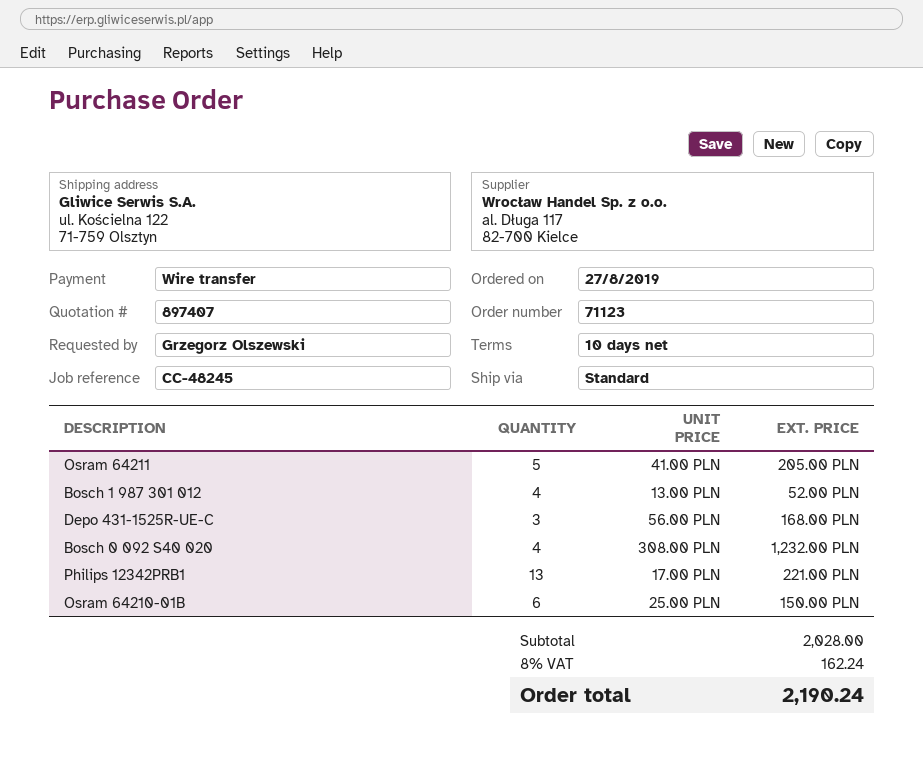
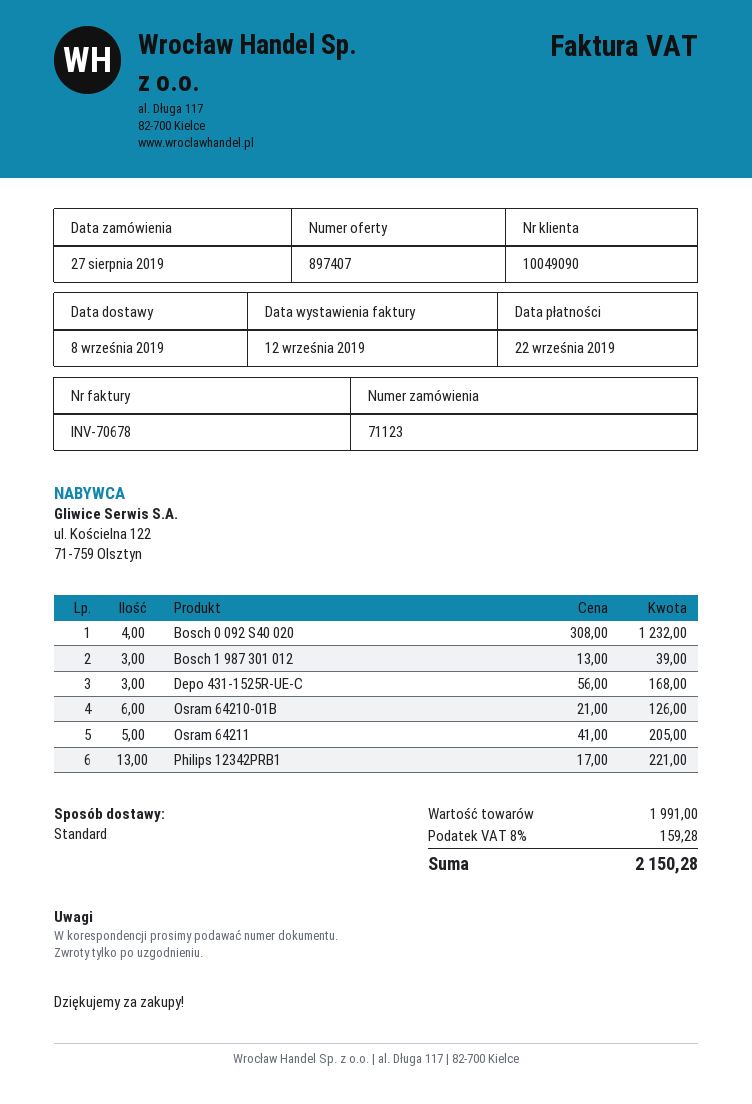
Bosch 1 987 301 012: 4 x 13.00 = 52.00 -> 3 x 13.00 = 39.00
Osram 64210-01B: 6 x 25.00 = 150.00 -> 6 x 21.00 = 126.00
subtotal: 2028.00 -> 1991.00
tax: 8% = 162.24 -> 8% = 159.28
total: 2190.24 -> 2150.28

